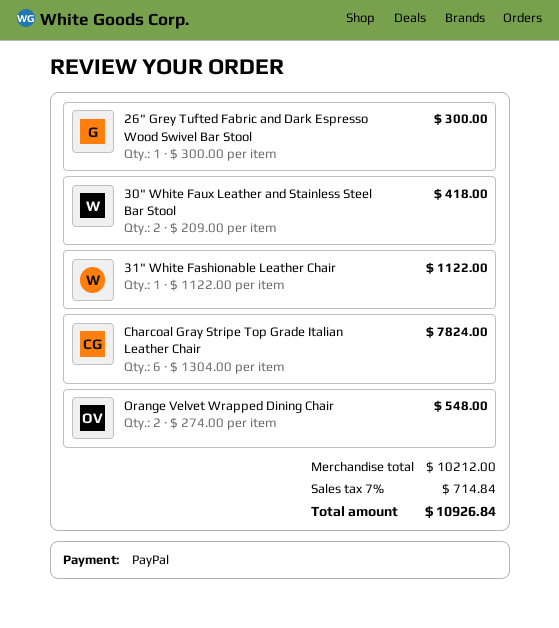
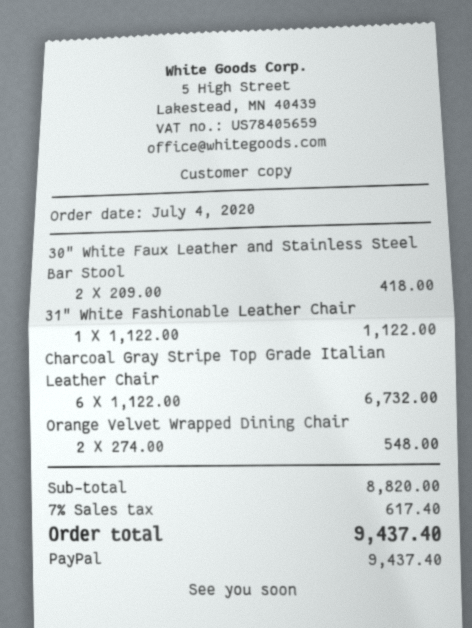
26" Grey Tufted Fabric and Dark Espresso Wood Swivel Bar Stool: 1 x 300.00 = 300.00 -> none
Charcoal Gray Stripe Top Grade Italian Leather Chair: 6 x 1304.00 = 7824.00 -> 6 x 1122.00 = 6732.00
subtotal: 10212.00 -> 8820.00
tax: 7% = 714.84 -> 7% = 617.40
total: 10926.84 -> 9437.40

